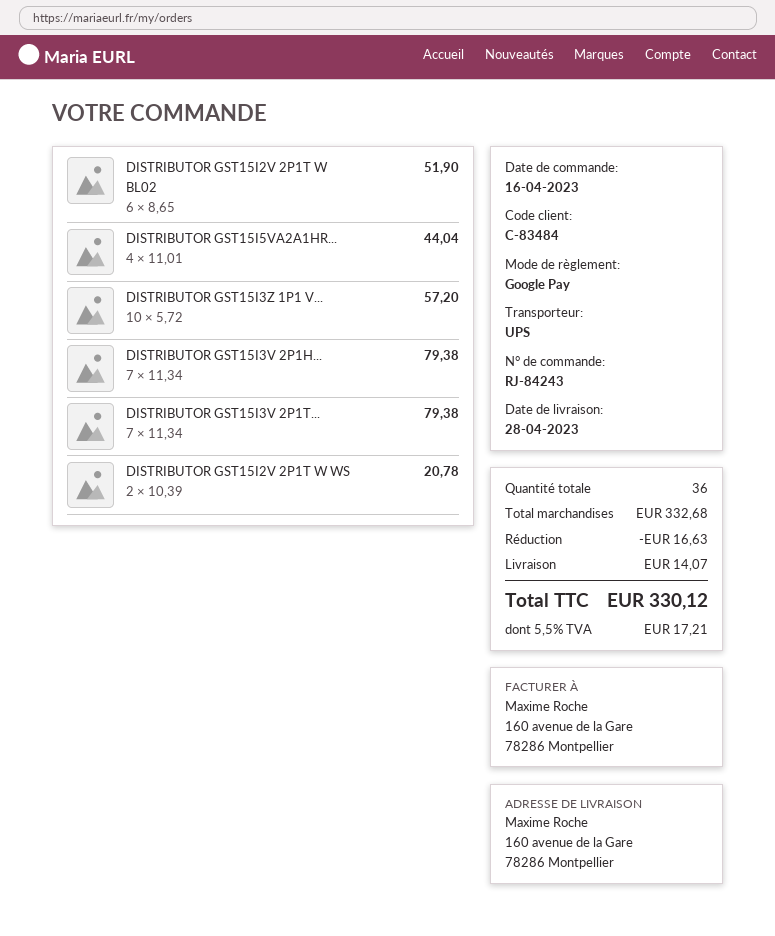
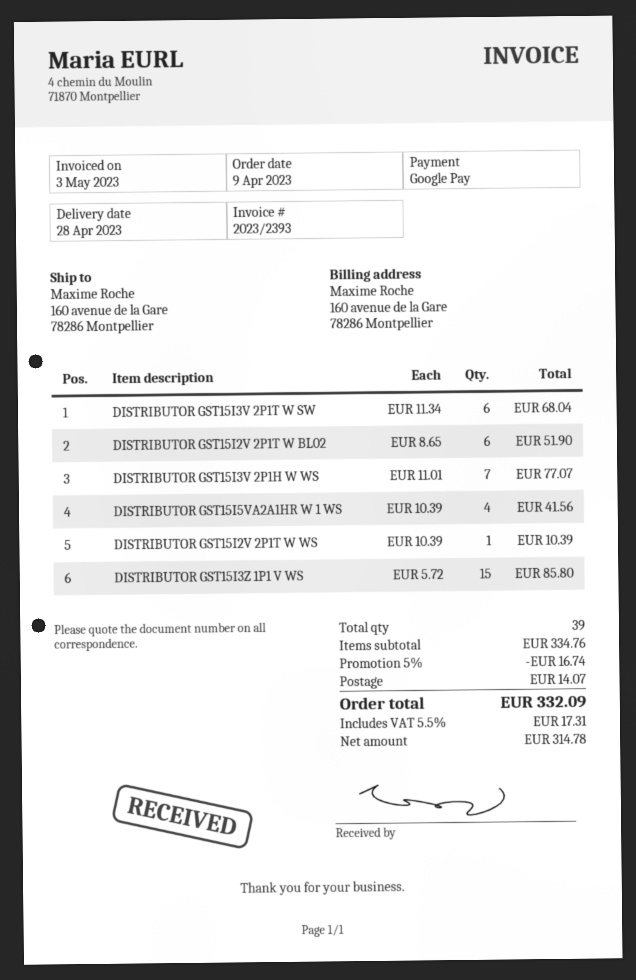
order date: 2023-04-16 -> 2023-04-09
DISTRIBUTOR GST15I5VA2A1HR...: 4 x 11.01 = 44.04 -> 4 x 10.39 = 41.56
DISTRIBUTOR GST15I3Z 1P1 V...: 10 x 5.72 = 57.20 -> 15 x 5.72 = 85.80
DISTRIBUTOR GST15I3V 2P1H...: 7 x 11.34 = 79.38 -> 7 x 11.01 = 77.07
DISTRIBUTOR GST15I3V 2P1T...: 7 x 11.34 = 79.38 -> 6 x 11.34 = 68.04
DISTRIBUTOR GST15I2V 2P1T W WS: 2 x 10.39 = 20.78 -> 1 x 10.39 = 10.39
total quantity: 36 -> 39
subtotal: 332.68 -> 334.76
discount: 16.63 -> 16.74
tax: 5.5% = 17.21 -> 5.5% = 17.31
total: 330.12 -> 332.09

